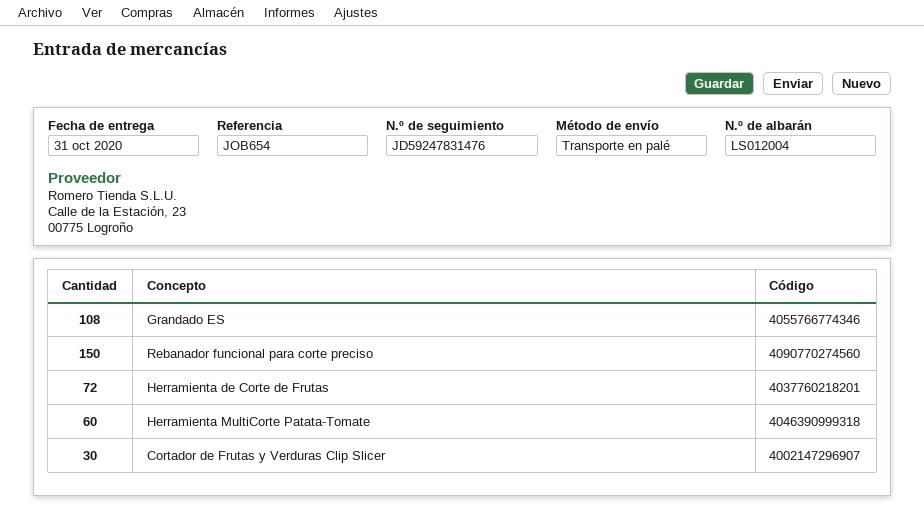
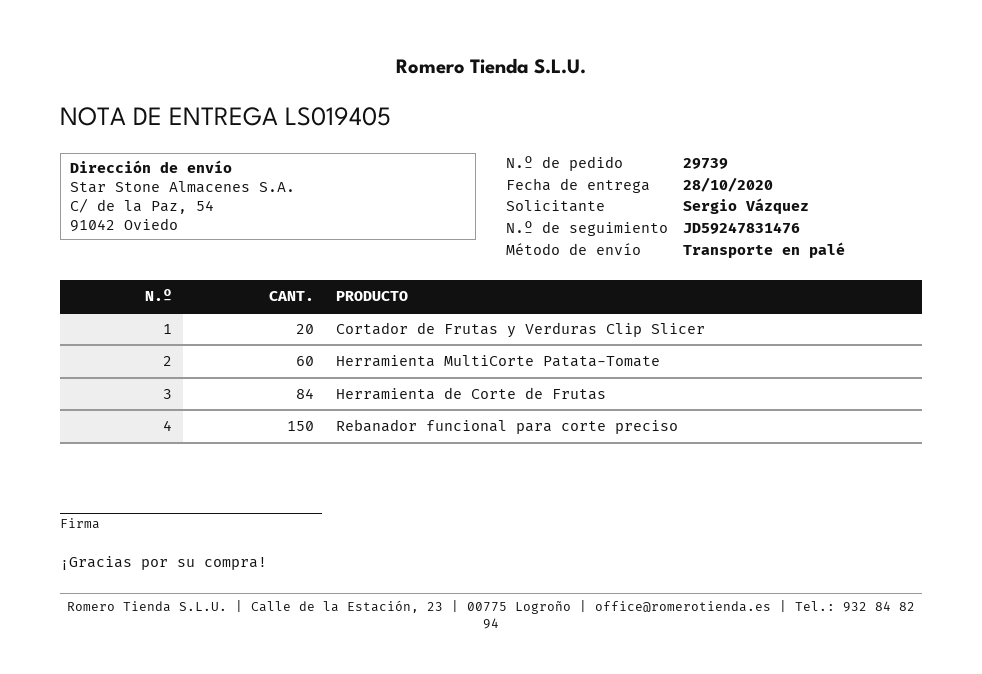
delivery note number: LS012004 -> LS019405
delivery date: 2020-10-31 -> 2020-10-28
Grandado ES: 108 -> none
Herramienta de Corte de Frutas: 72 -> 84
Cortador de Frutas y Verduras Clip Slicer: 30 -> 20

